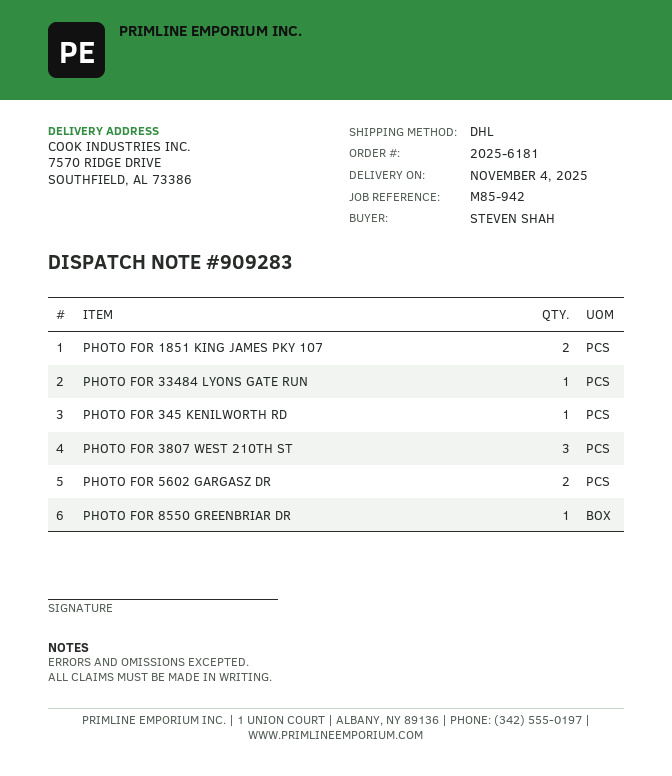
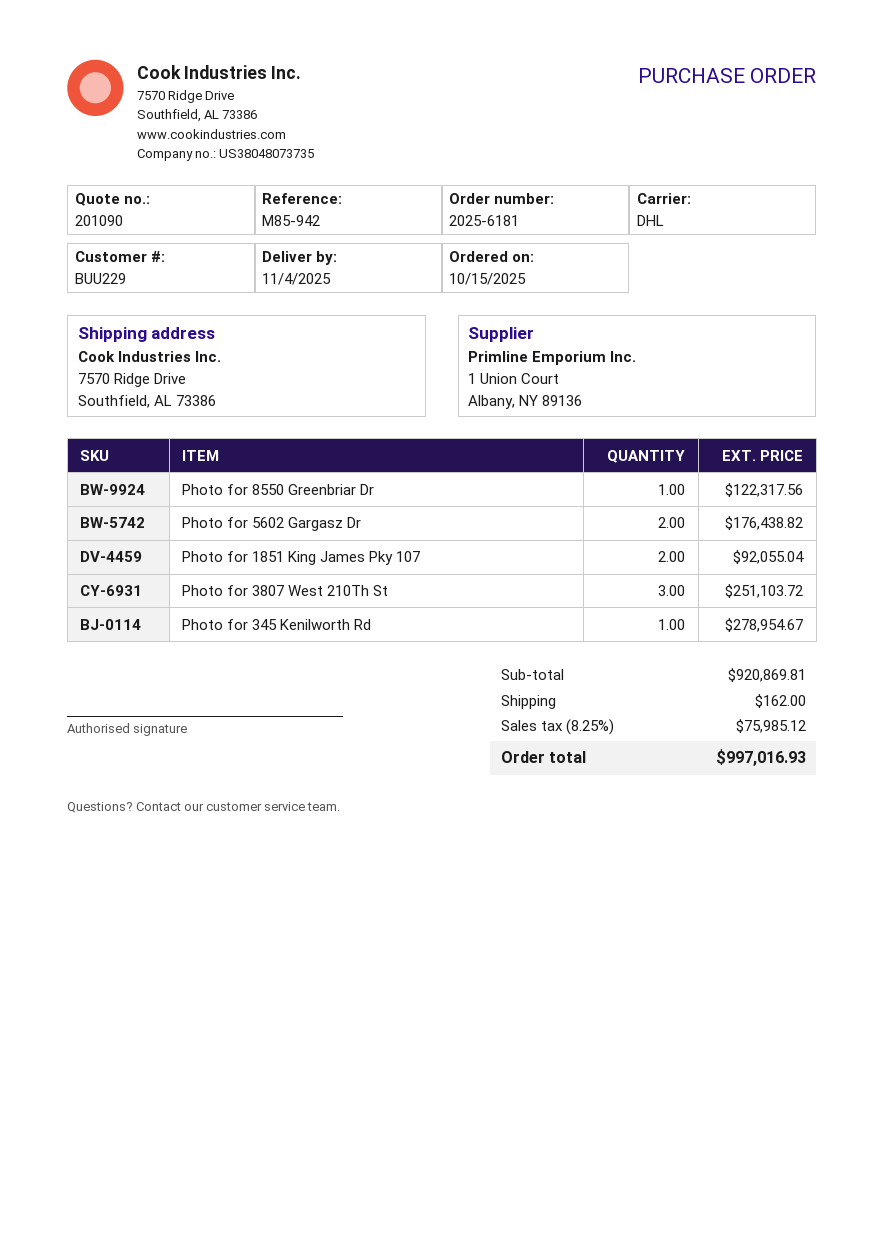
PHOTO FOR 33484 LYONS GATE RUN: 1 -> none

